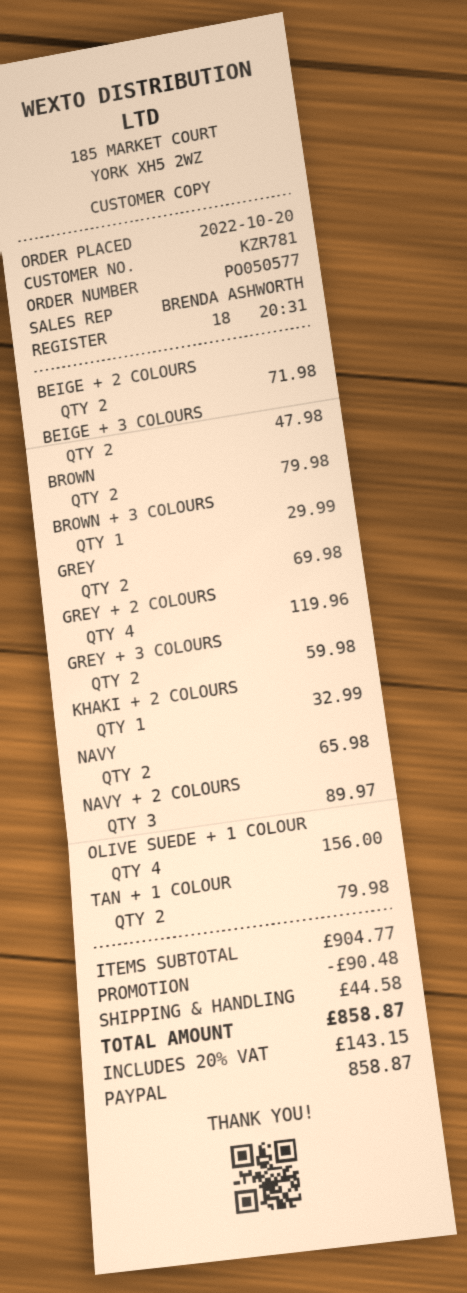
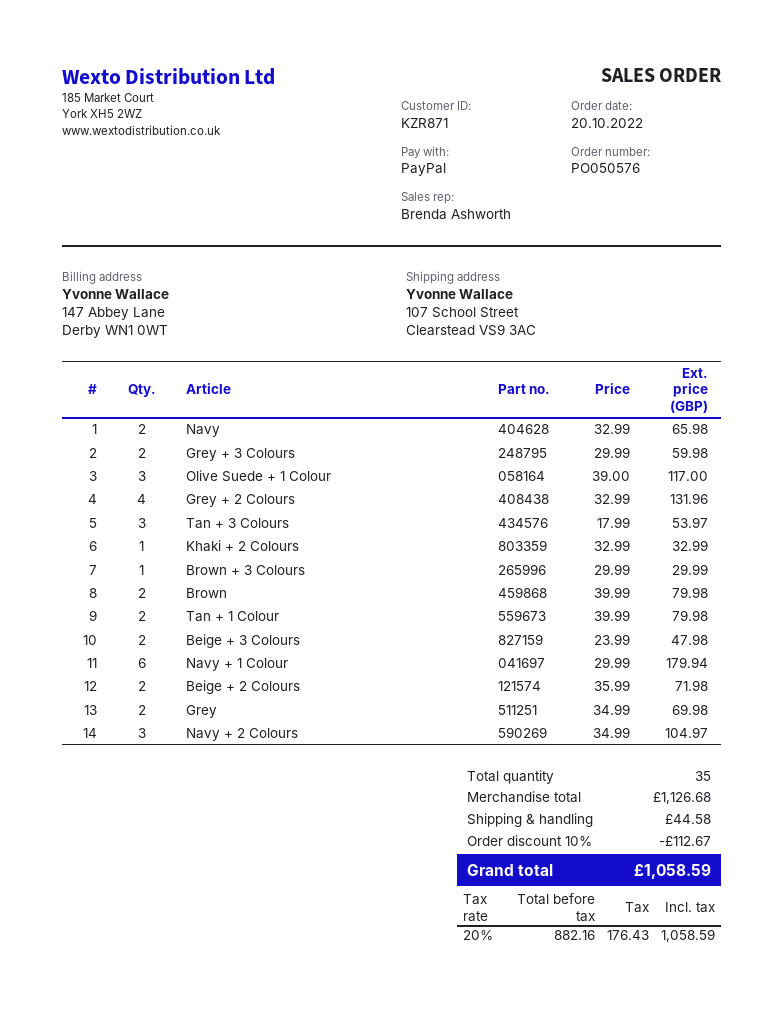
order number: PO050577 -> PO050576
customer number: KZR781 -> KZR871
GREY + 2 COLOURS: 4 for 119.96 -> 4 for 131.96
NAVY + 2 COLOURS: 3 for 89.97 -> 3 for 104.97
OLIVE SUEDE + 1 COLOUR: 4 for 156.00 -> 3 for 117.00
Tan + 3 Colours: none -> 3 for 53.97
Navy + 1 Colour: none -> 6 for 179.94
subtotal: 904.77 -> 1126.68
discount: 90.48 -> 112.67
tax: 20% = 143.15 -> 20% = 176.43
total: 858.87 -> 1058.59

